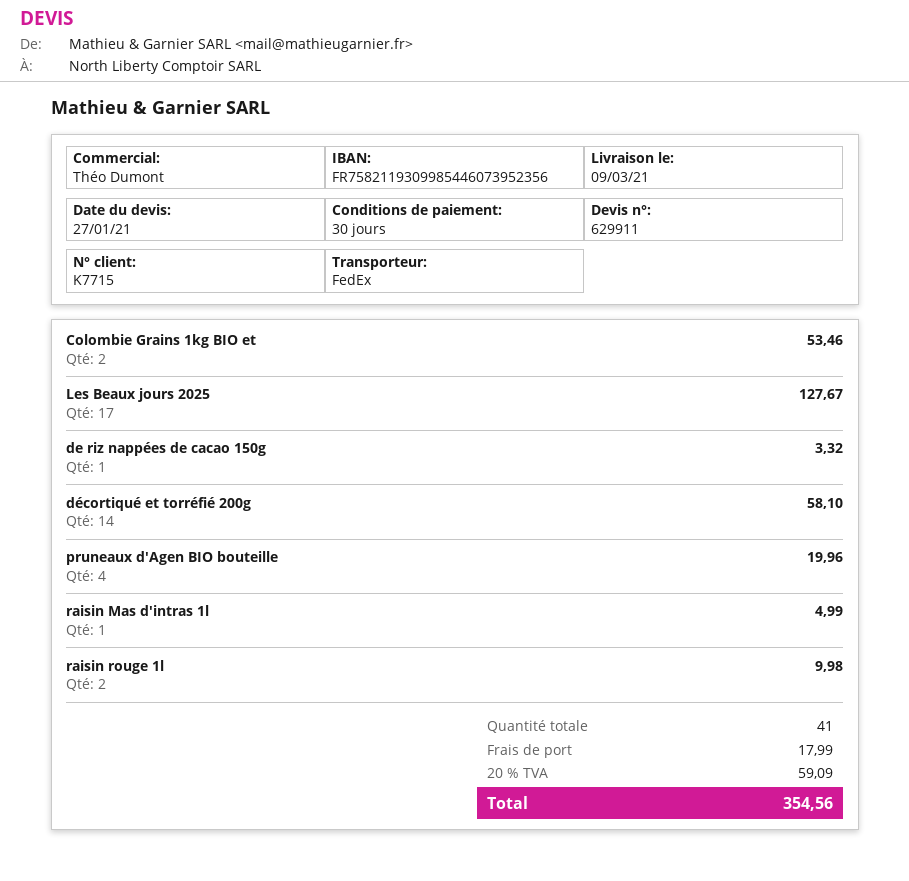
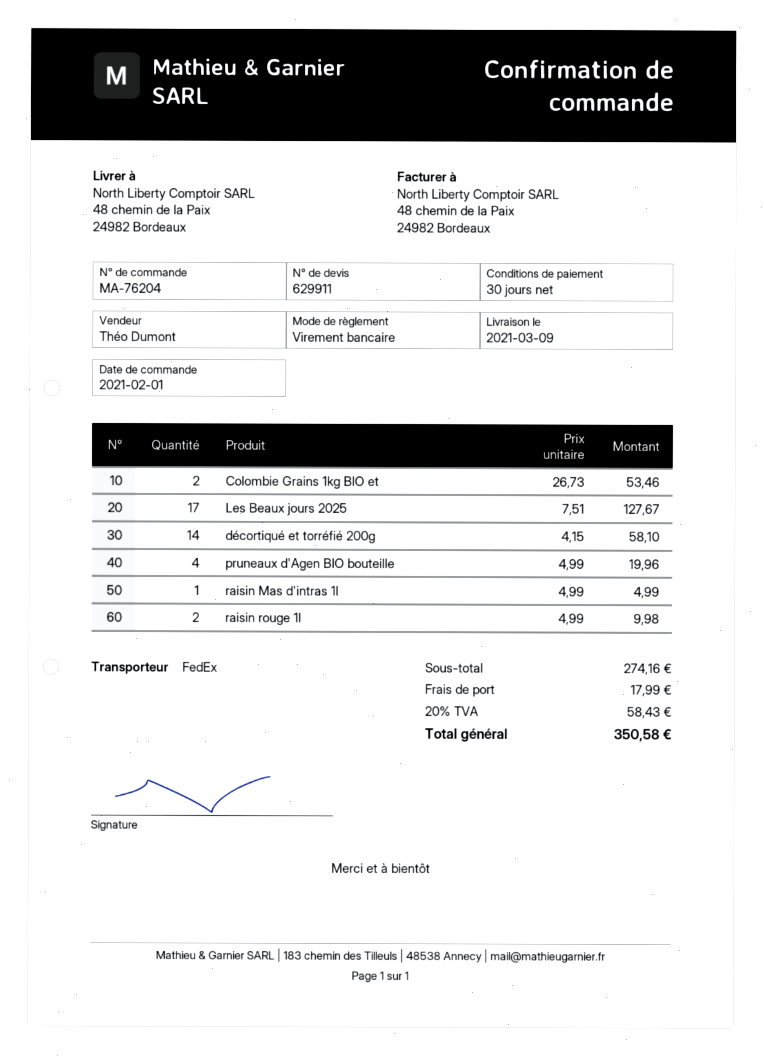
de riz nappées de cacao 150g: 1 for 3.32 -> none
tax: 20% = 59.09 -> 20% = 58.43
total: 354.56 -> 350.58

